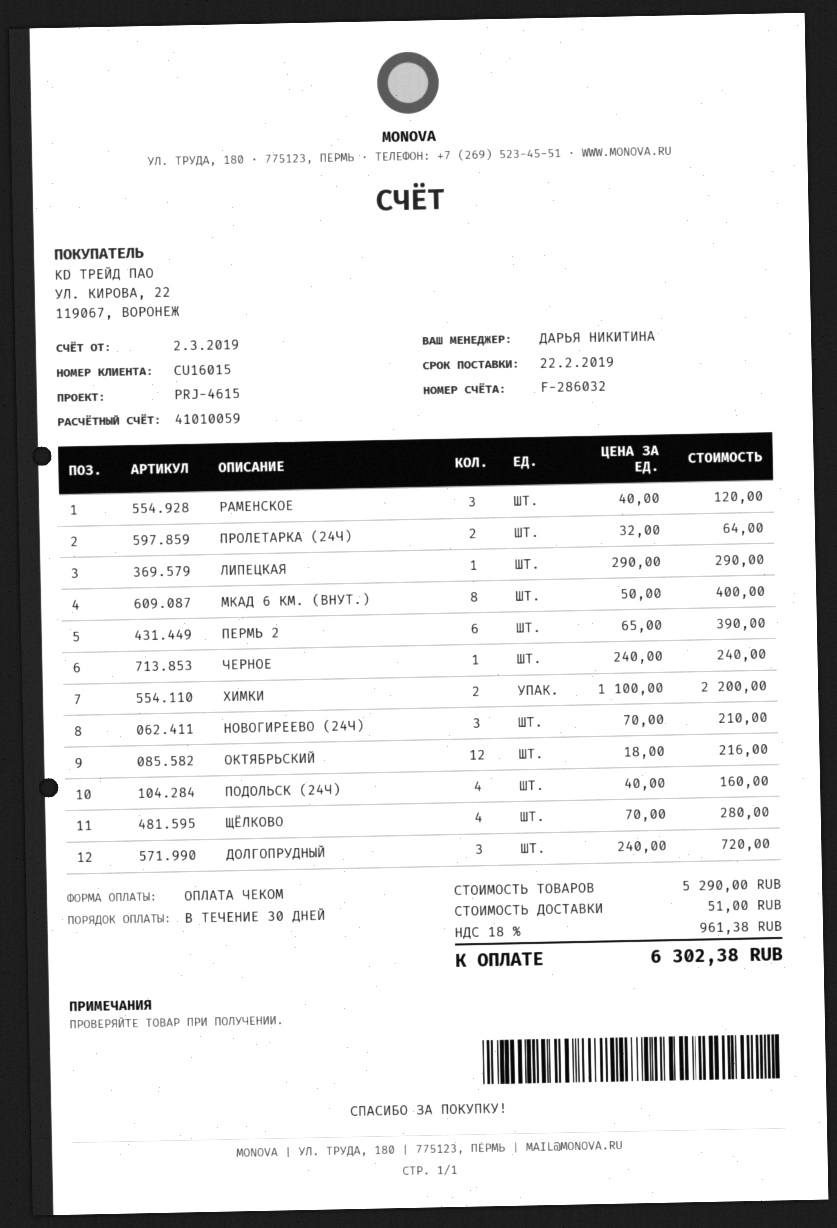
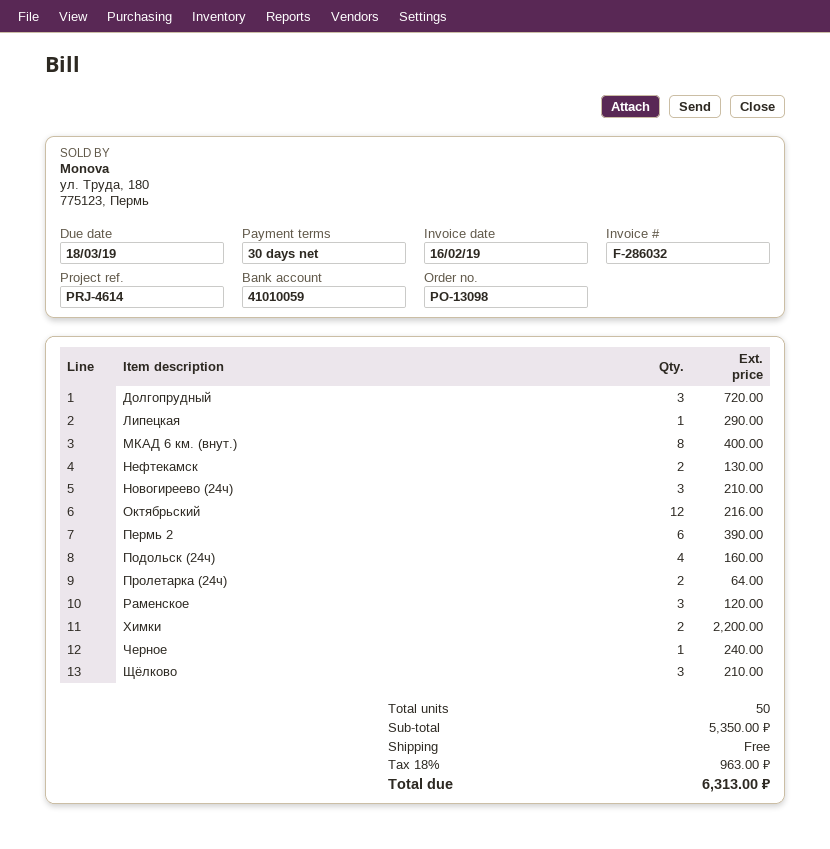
invoice date: 2019-03-02 -> 2019-02-16
reference: PRJ-4615 -> PRJ-4614
ЩЁЛКОВО: 4 for 280.00 -> 3 for 210.00
Нефтекамск: none -> 2 for 130.00
subtotal: 5290.00 -> 5350.00
shipping: 51.00 -> 0.00
tax: 18% = 961.38 -> 18% = 963.00
total: 6302.38 -> 6313.00

